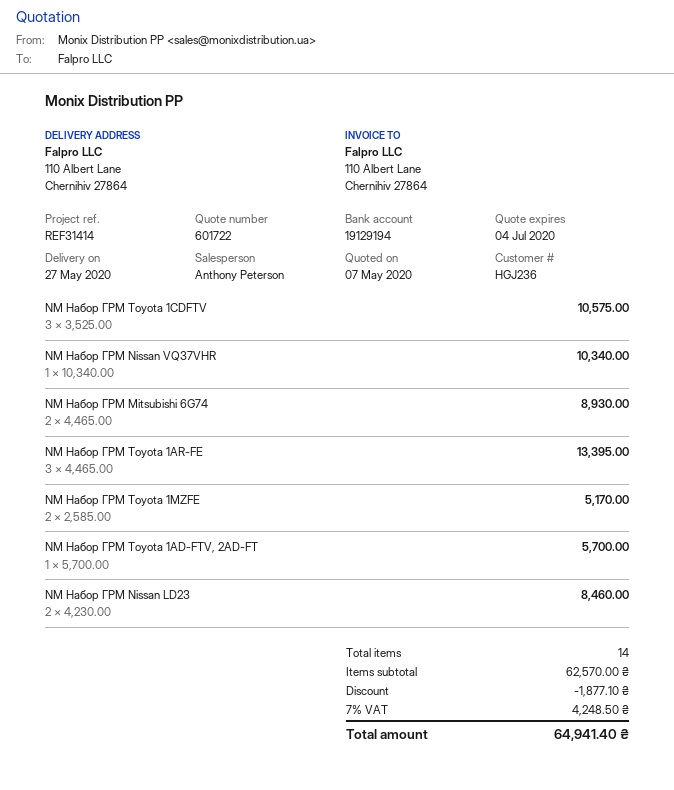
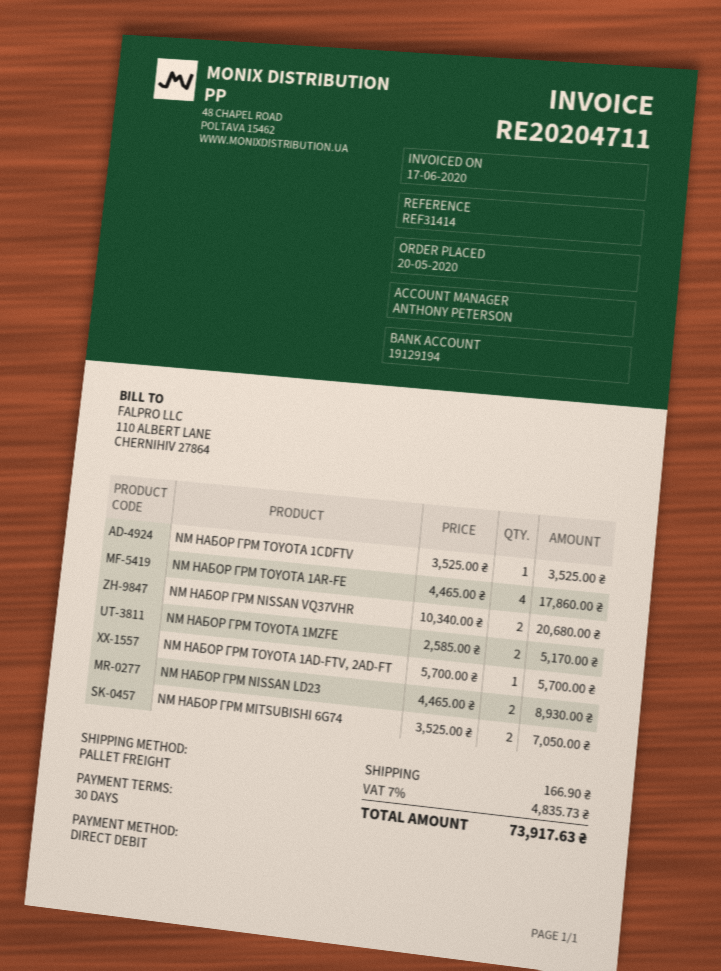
NM Набор ГРМ Toyota 1CDFTV: 3 x 3525.00 = 10575.00 -> 1 x 3525.00 = 3525.00
NM Набор ГРМ Nissan VQ37VHR: 1 x 10340.00 = 10340.00 -> 2 x 10340.00 = 20680.00
NM Набор ГРМ Mitsubishi 6G74: 2 x 4465.00 = 8930.00 -> 2 x 3525.00 = 7050.00
NM Набор ГРМ Toyota 1AR-FE: 3 x 4465.00 = 13395.00 -> 4 x 4465.00 = 17860.00
NM Набор ГРМ Nissan LD23: 2 x 4230.00 = 8460.00 -> 2 x 4465.00 = 8930.00
discount: 1877.10 -> none
shipping: none -> 166.90
tax: 7% = 4248.50 -> 7% = 4835.73
total: 64941.40 -> 73917.63

